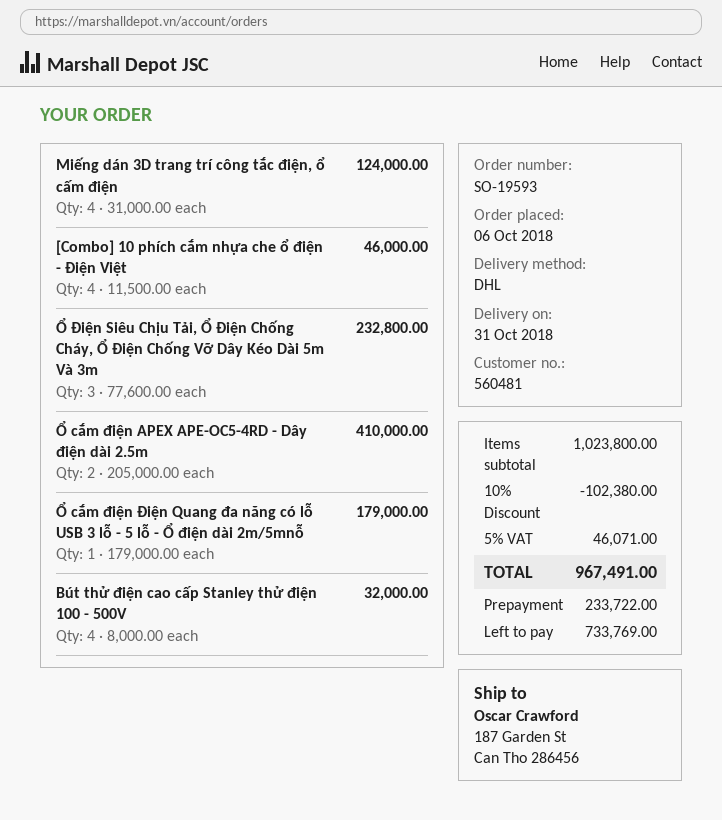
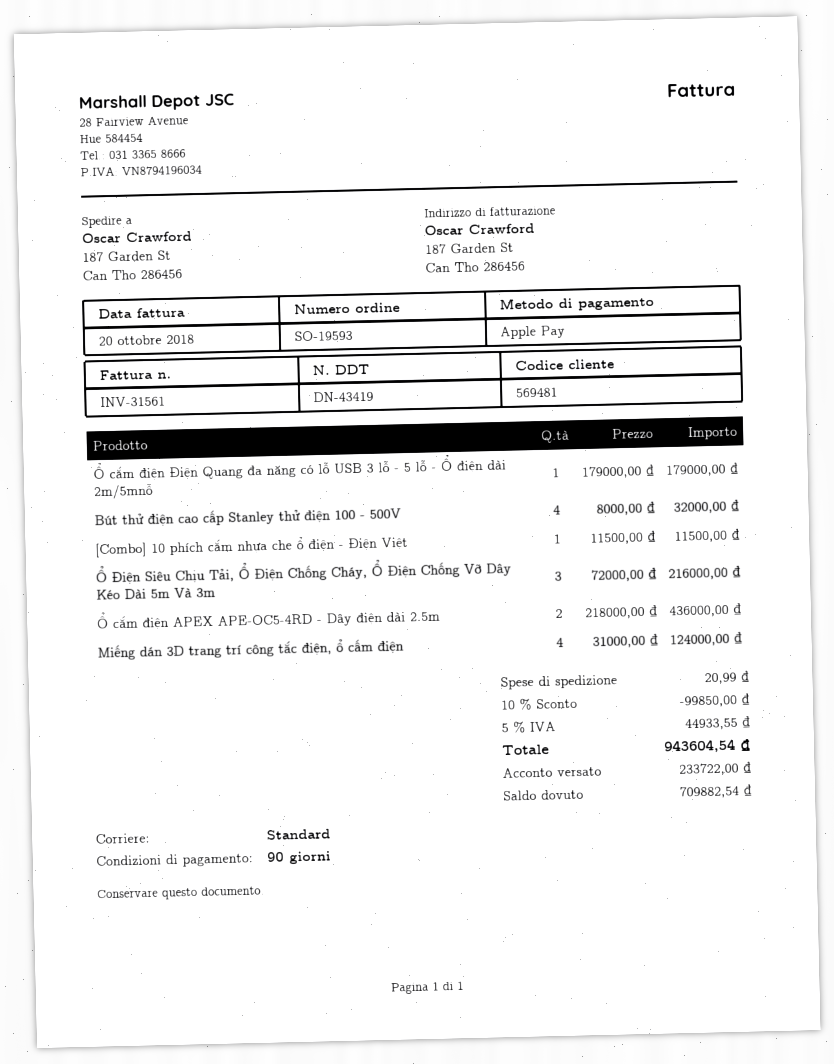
customer number: 560481 -> 569481
shipping method: DHL -> standard
[Combo] 10 phích cắm nhựa che ổ điện - Điện Việt: 4 x 11500.00 = 46000.00 -> 1 x 11500.00 = 11500.00
Ổ Điện Siêu Chịu Tải, Ổ Điện Chống Cháy, Ổ Điện Chống Vỡ Dây Kéo Dài 5m Và 3m: 3 x 77600.00 = 232800.00 -> 3 x 72000.00 = 216000.00
Ổ cắm điện APEX APE-OC5-4RD - Dây điện dài 2.5m: 2 x 205000.00 = 410000.00 -> 2 x 218000.00 = 436000.00
discount: 10% = 102380.00 -> 10% = 99850.00
shipping: none -> 20.99
tax: 5% = 46071.00 -> 5% = 44933.55
total: 967491.00 -> 943604.54
balance: 733769.00 -> 709882.54

